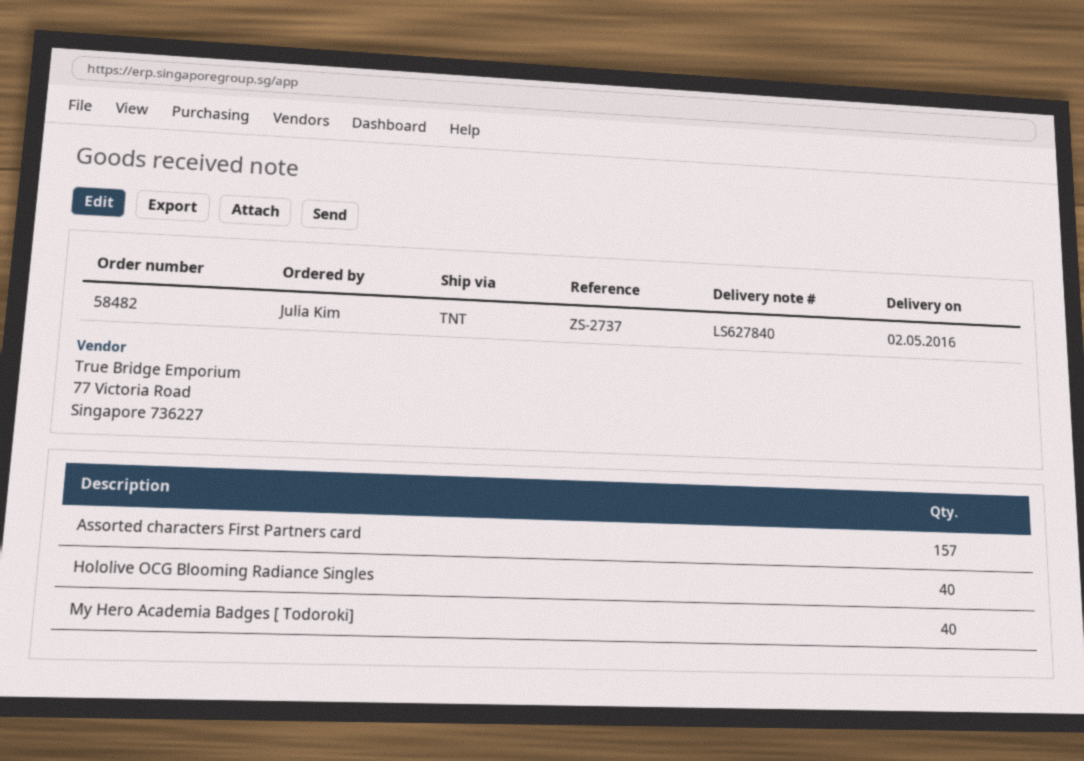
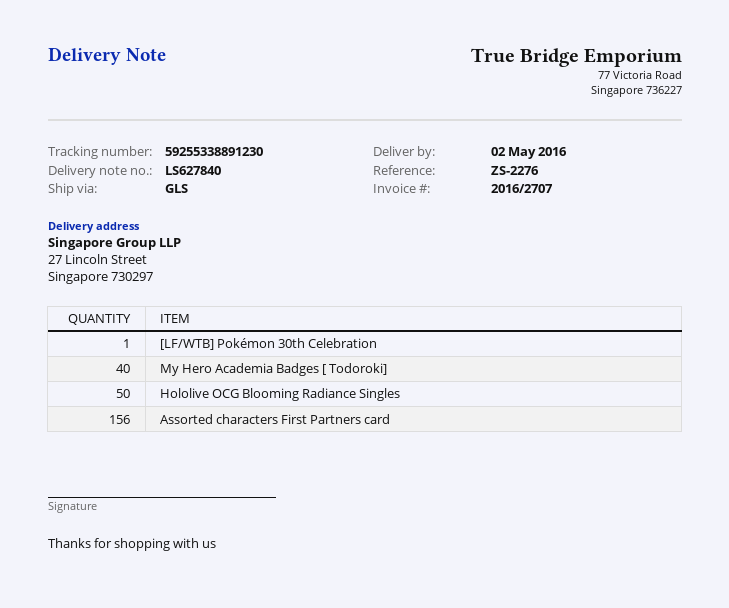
reference: ZS-2737 -> ZS-2276
shipping method: TNT -> GLS
Assorted characters First Partners card: 157 -> 156
Hololive OCG Blooming Radiance Singles: 40 -> 50
[LF/WTB] Pokémon 30th Celebration: none -> 1

